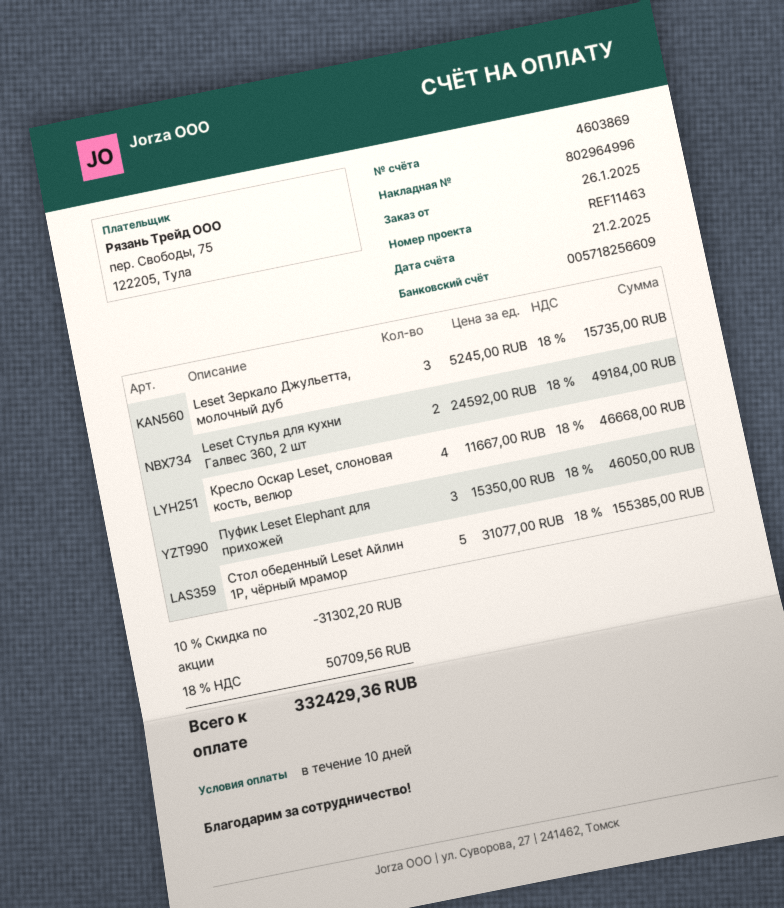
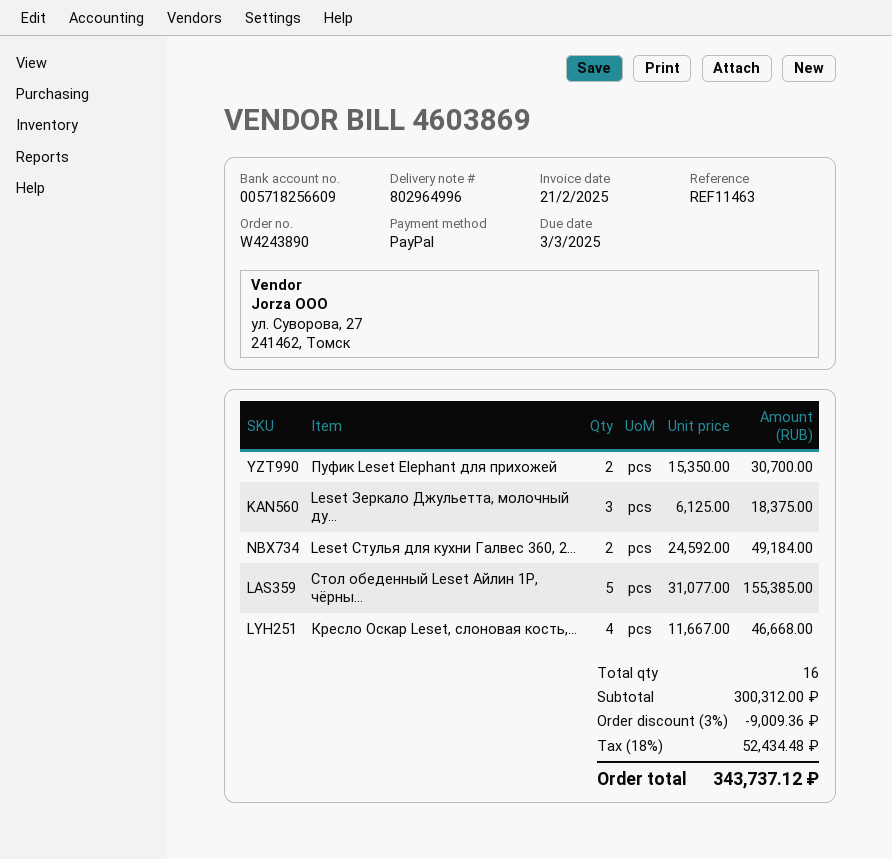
Leset Зеркало Джульетта, молочный дуб: 3 x 5245.00 = 15735.00 -> 3 x 6125.00 = 18375.00
Пуфик Leset Elephant для прихожей: 3 x 15350.00 = 46050.00 -> 2 x 15350.00 = 30700.00
discount: 10% = 31302.20 -> 3% = 9009.36
tax: 18% = 50709.56 -> 18% = 52434.48
total: 332429.36 -> 343737.12

